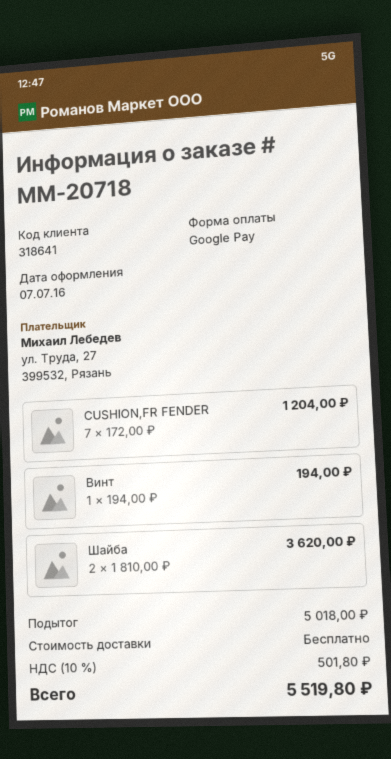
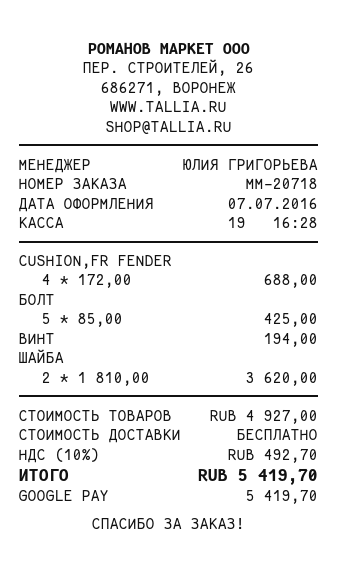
CUSHION,FR FENDER: 7 x 172.00 = 1204.00 -> 4 x 172.00 = 688.00
БОЛТ: none -> 5 x 85.00 = 425.00
subtotal: 5018.00 -> 4927.00
tax: 10% = 501.80 -> 10% = 492.70
total: 5519.80 -> 5419.70

